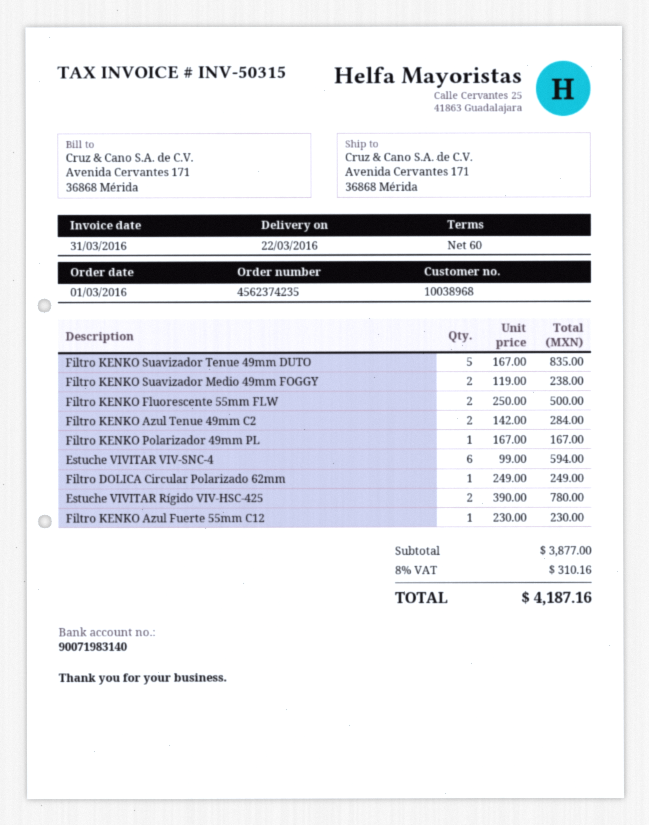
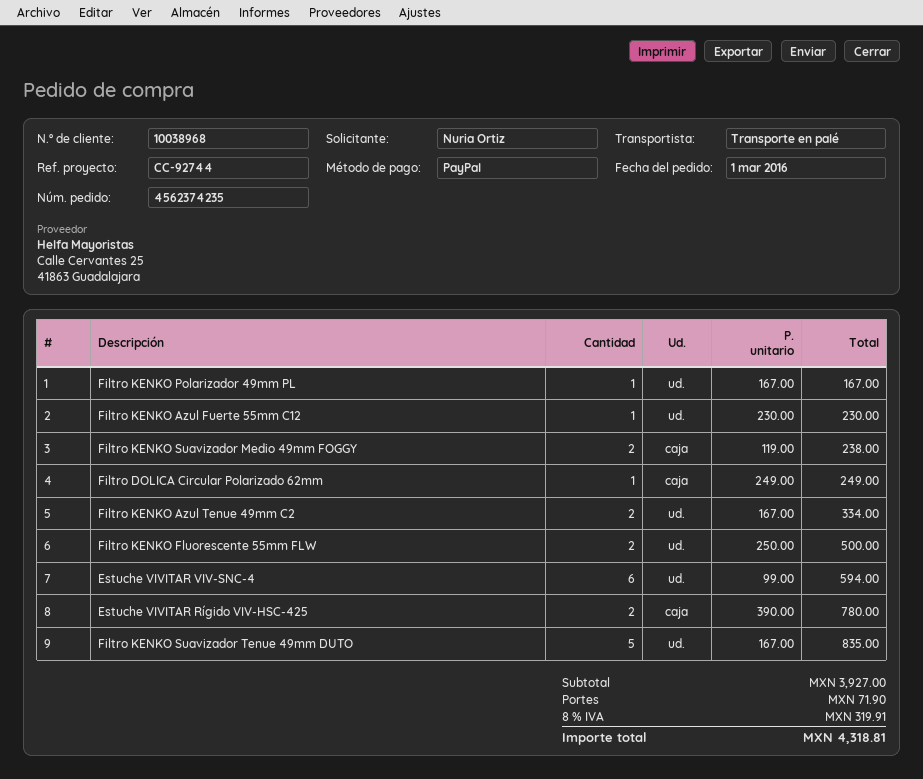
Filtro KENKO Azul Tenue 49mm C2: 2 x 142.00 = 284.00 -> 2 x 167.00 = 334.00
subtotal: 3877.00 -> 3927.00
shipping: none -> 71.90
tax: 8% = 310.16 -> 8% = 319.91
total: 4187.16 -> 4318.81

